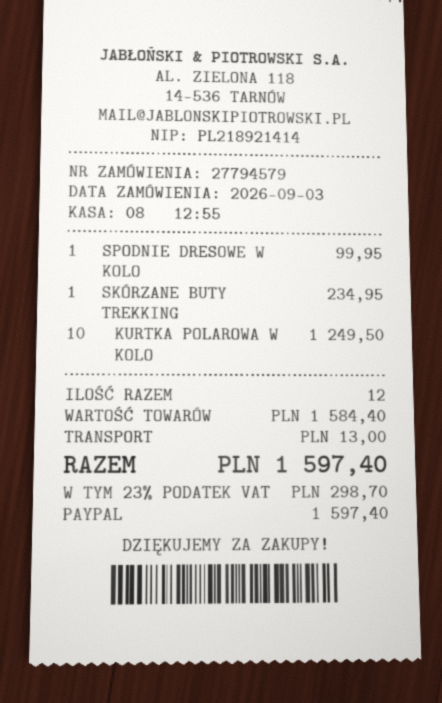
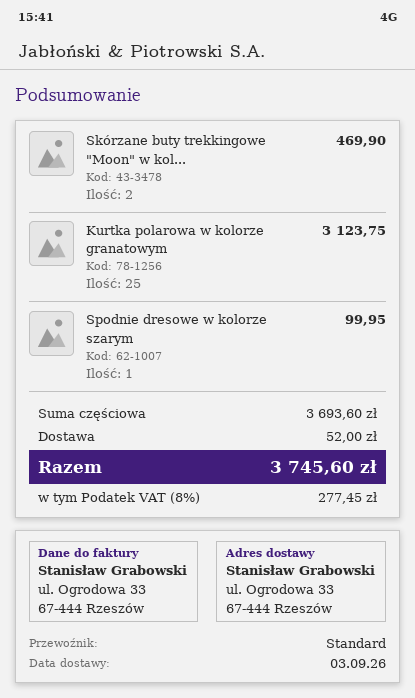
SKÓRZANE BUTY TREKKING: 1 for 234.95 -> 2 for 469.90
KURTKA POLAROWA W KOLO: 10 for 1249.50 -> 25 for 3123.75
subtotal: 1584.40 -> 3693.60
shipping: 13.00 -> 52.00
tax: 23% = 298.70 -> 8% = 277.45
total: 1597.40 -> 3745.60

